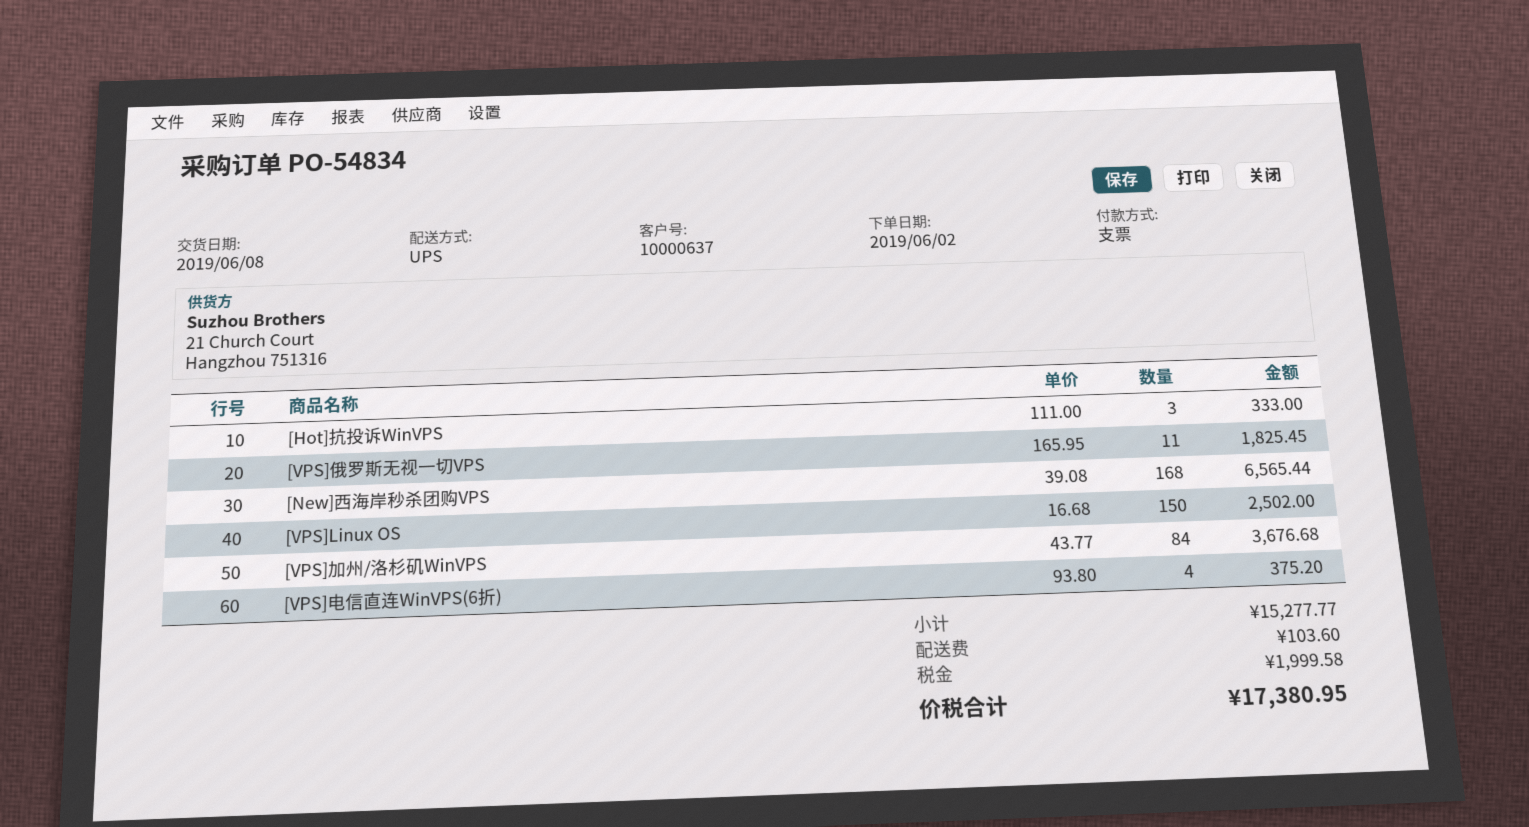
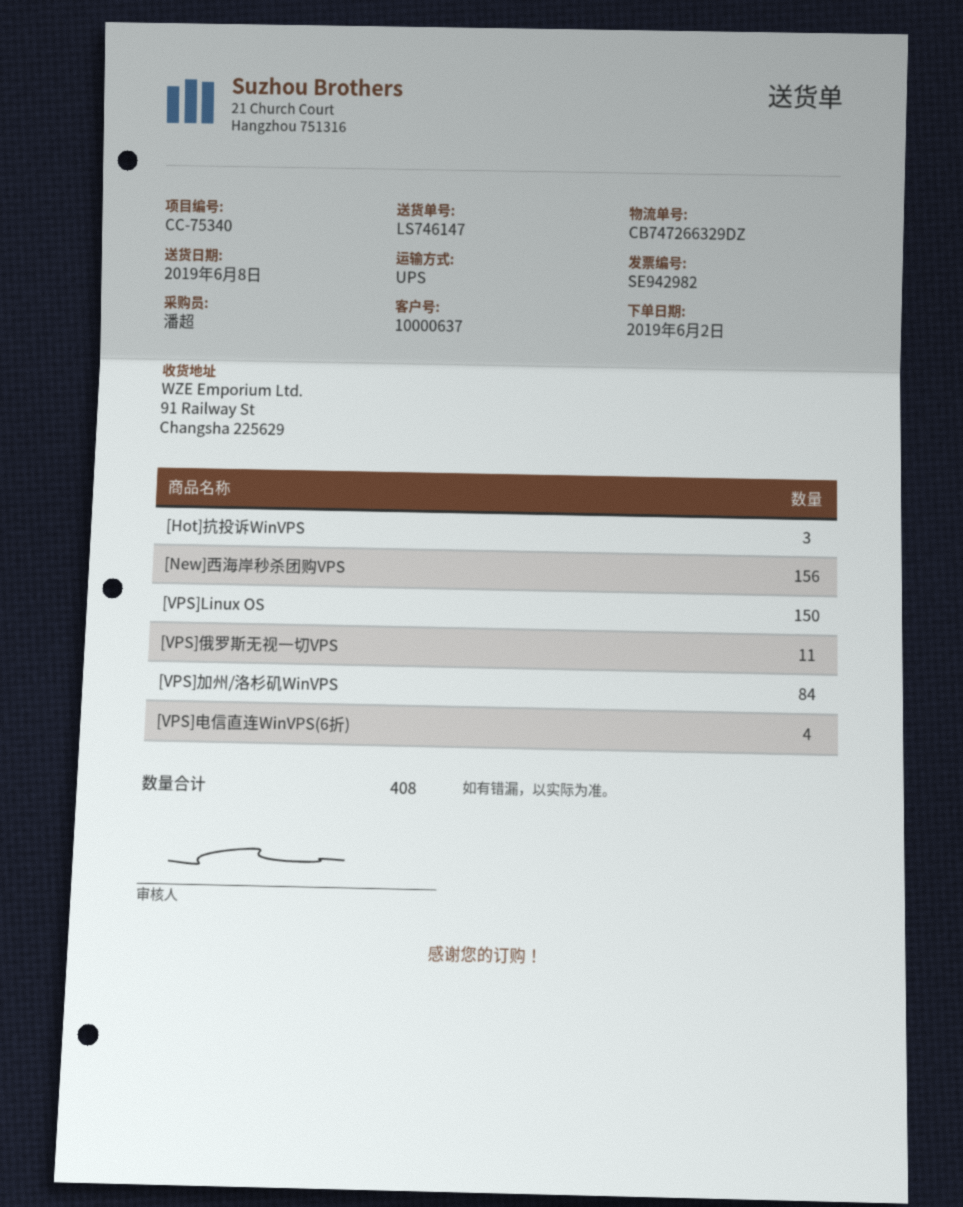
[New]西海岸秒杀团购VPS: 168 -> 156

